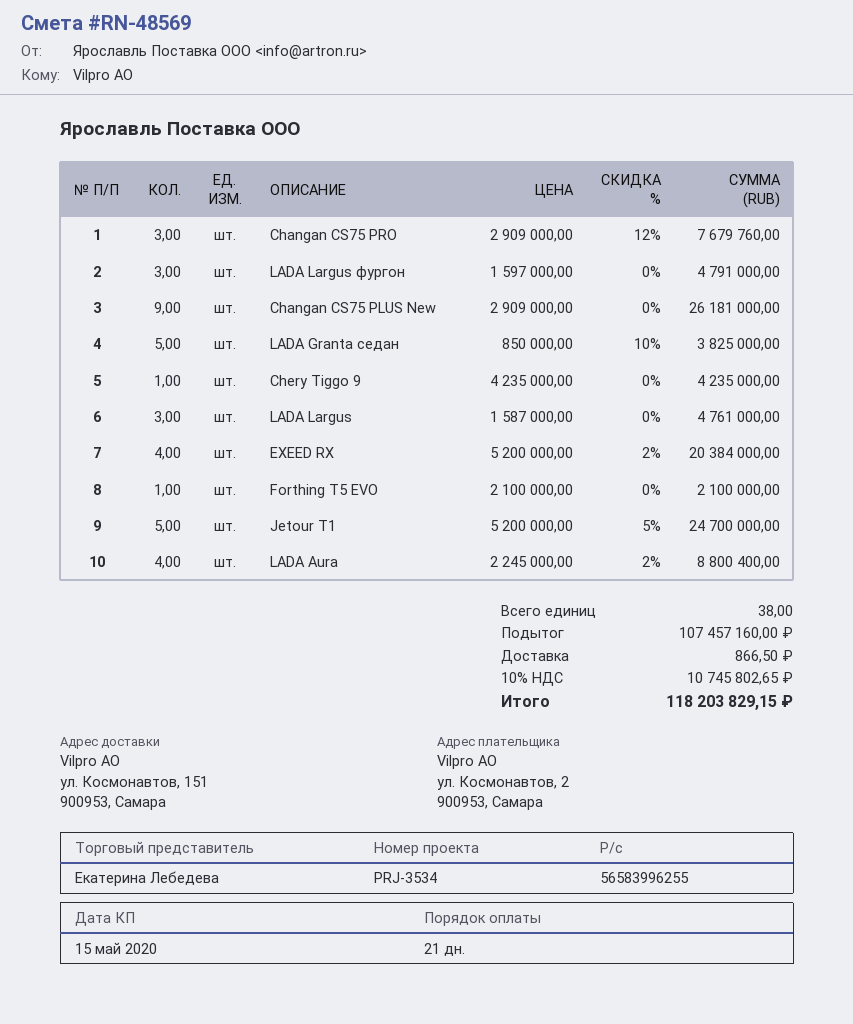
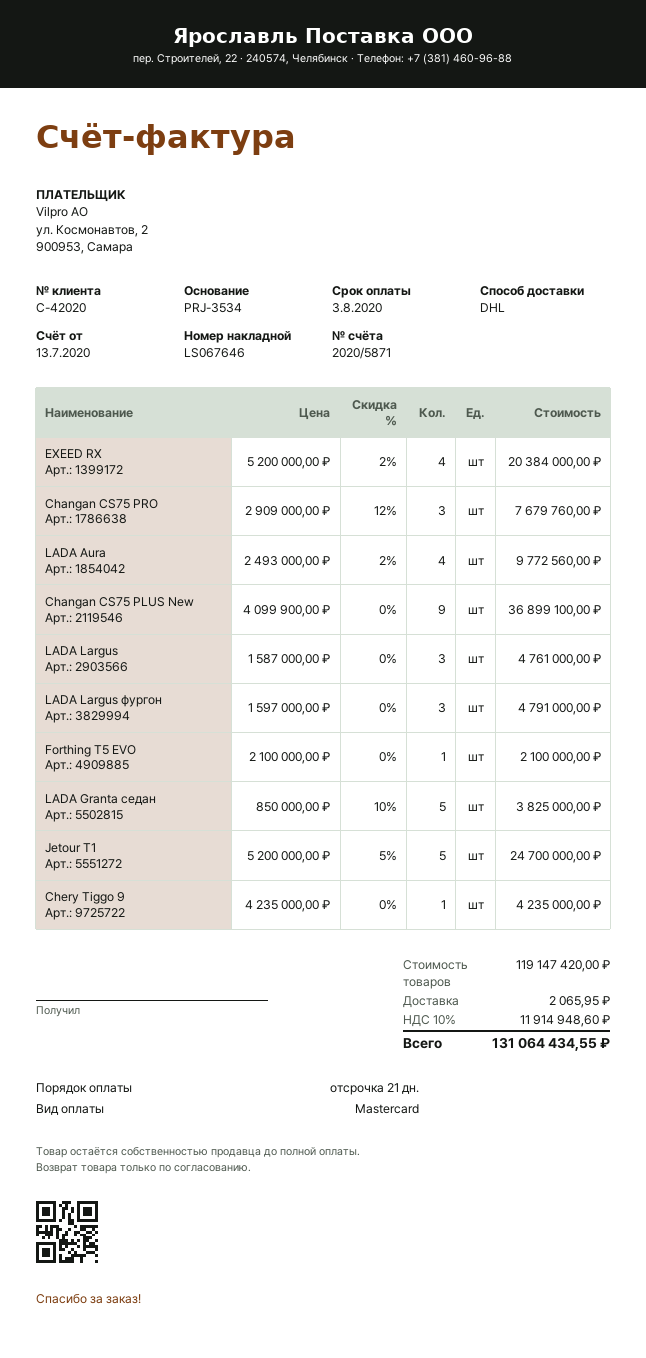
Changan CS75 PLUS New: 9 x 2909000.00 = 26181000.00 -> 9 x 4099900.00 = 36899100.00
LADA Aura: 4 x 2245000.00 - 2% = 8800400.00 -> 4 x 2493000.00 - 2% = 9772560.00
subtotal: 107457160.00 -> 119147420.00
shipping: 866.50 -> 2065.95
tax: 10% = 10745802.65 -> 10% = 11914948.60
total: 118203829.15 -> 131064434.55

